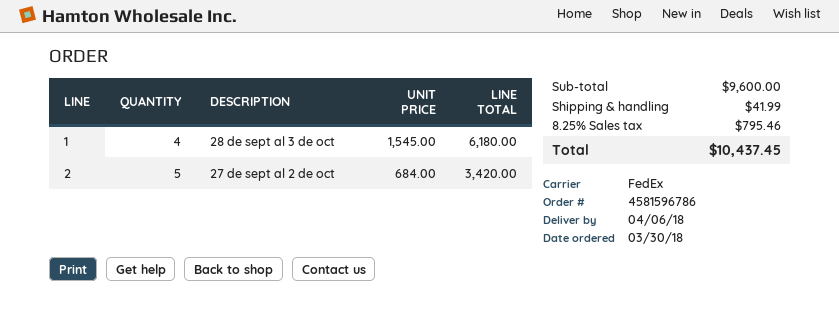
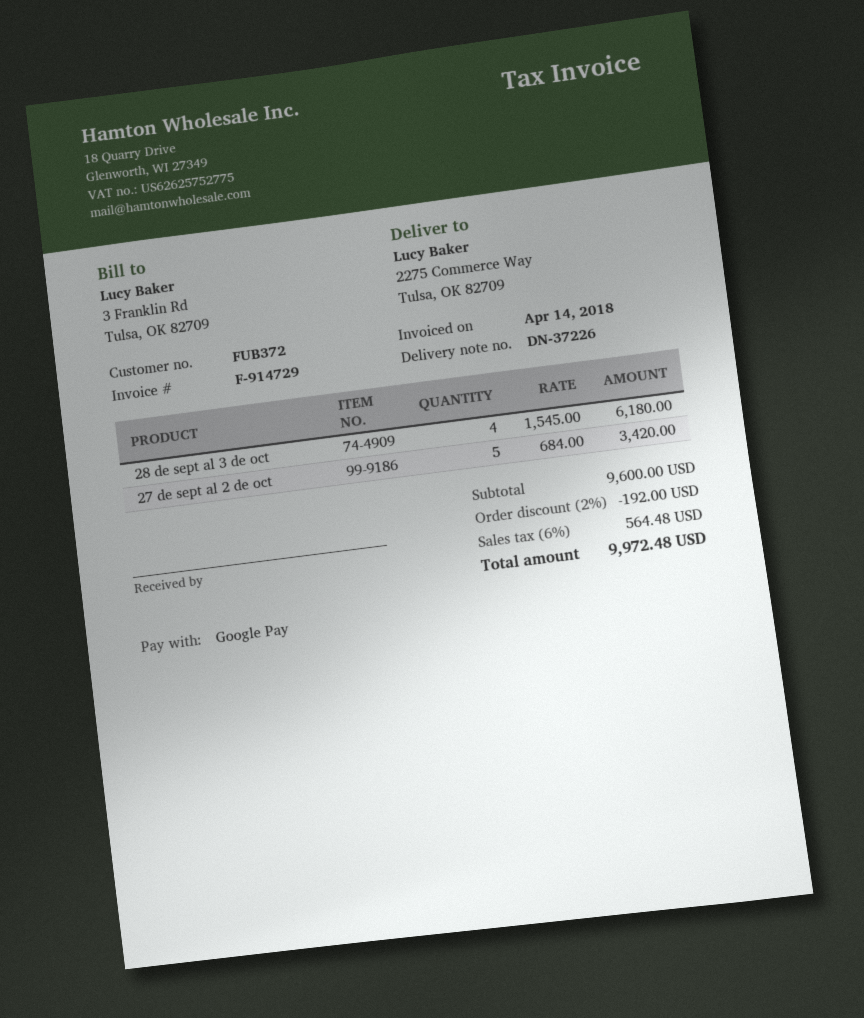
discount: none -> 2% = 192.00
shipping: 41.99 -> none
tax: 8.25% = 795.46 -> 6% = 564.48
total: 10437.45 -> 9972.48

